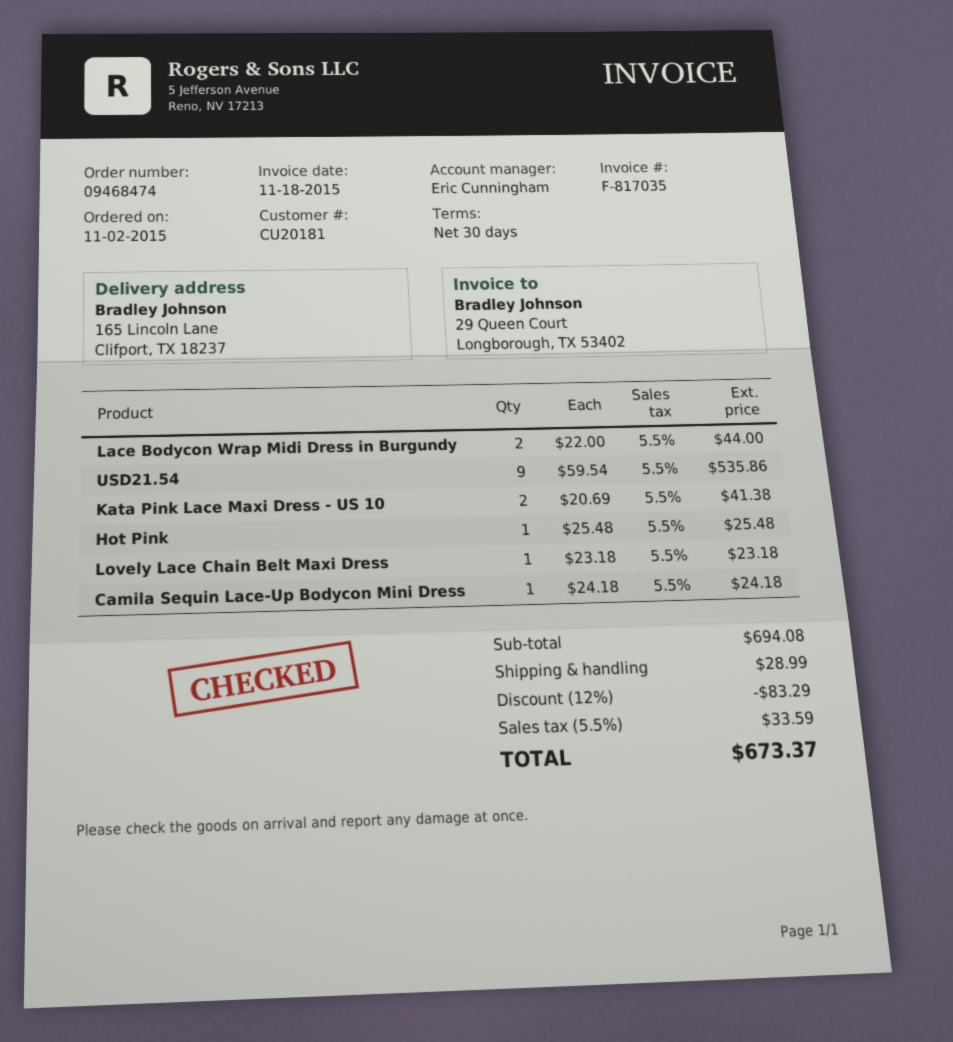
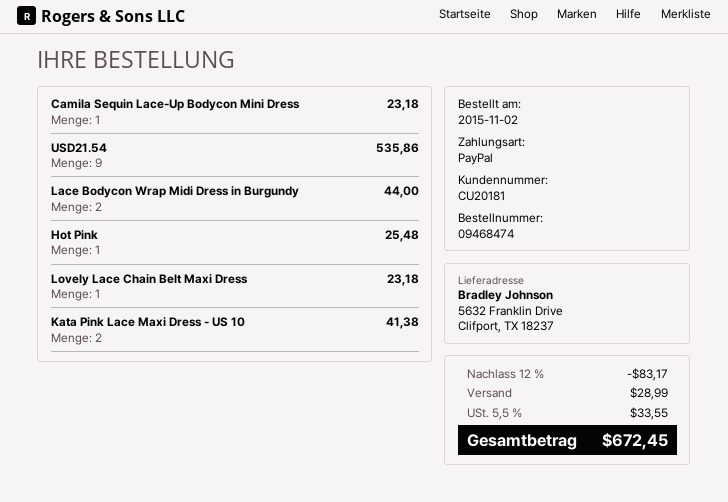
ship to: 165 Lincoln Lane, Clifport, TX 18237 -> 5632 Franklin Drive, Clifport, TX 18237
Camila Sequin Lace-Up Bodycon Mini Dress: 1 for 24.18 -> 1 for 23.18
discount: 12% = 83.29 -> 12% = 83.17
tax: 5.5% = 33.59 -> 5.5% = 33.55
total: 673.37 -> 672.45

